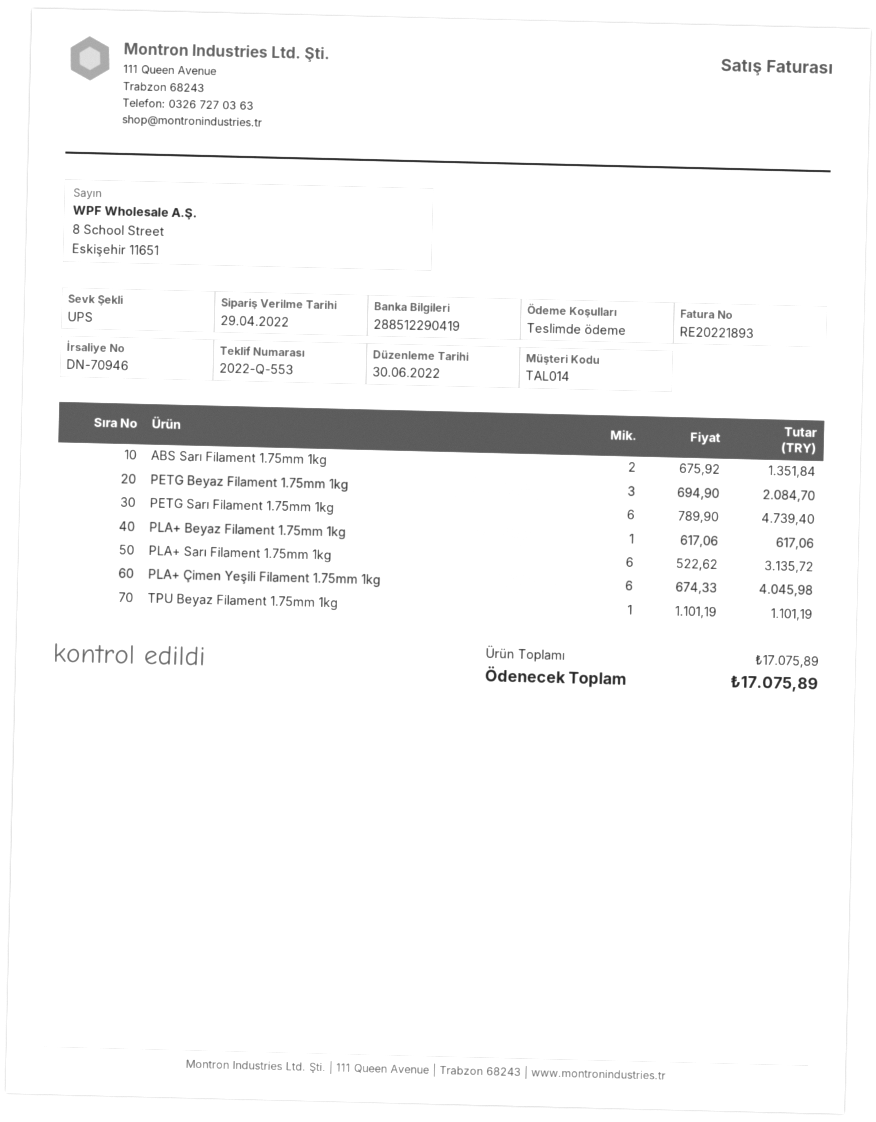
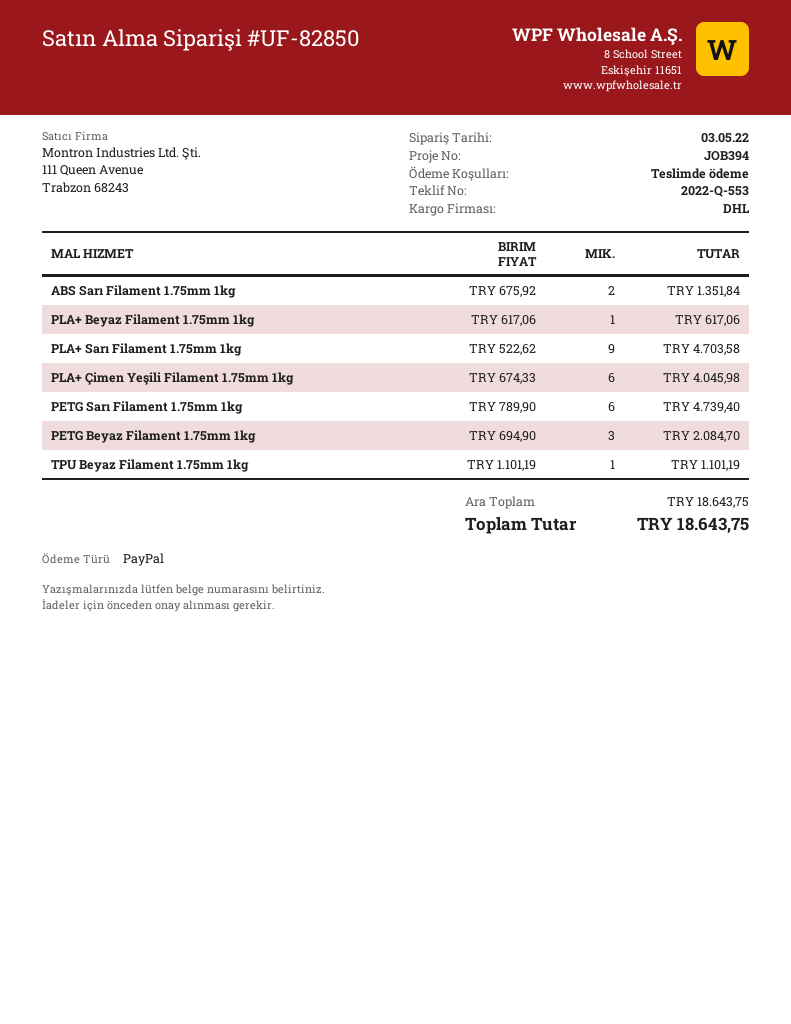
order date: 2022-04-29 -> 2022-05-03
shipping method: UPS -> DHL
PLA+ Sarı Filament 1.75mm 1kg: 6 x 522.62 = 3135.72 -> 9 x 522.62 = 4703.58
subtotal: 17075.89 -> 18643.75
total: 17075.89 -> 18643.75

